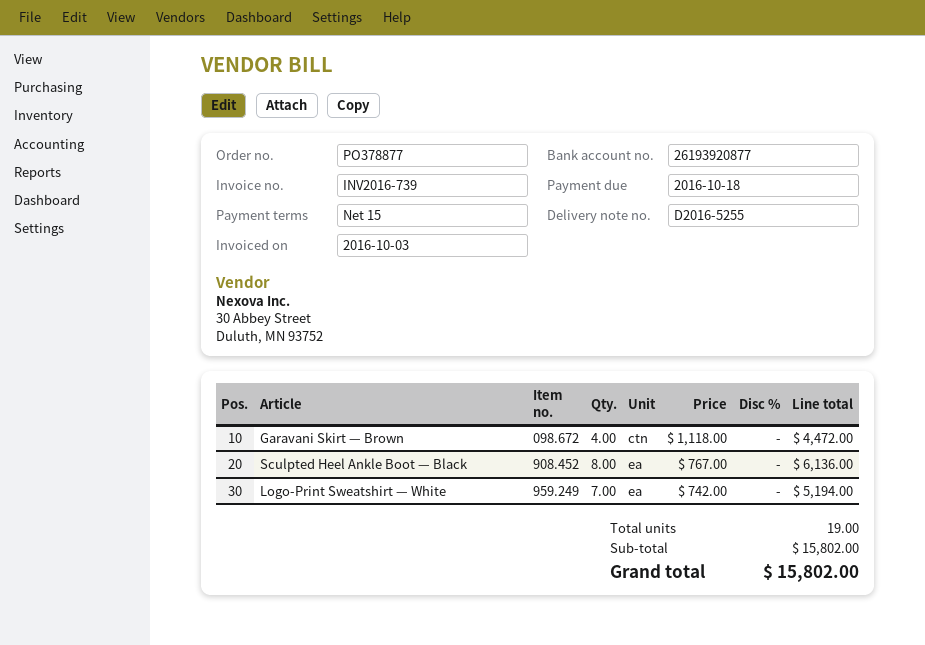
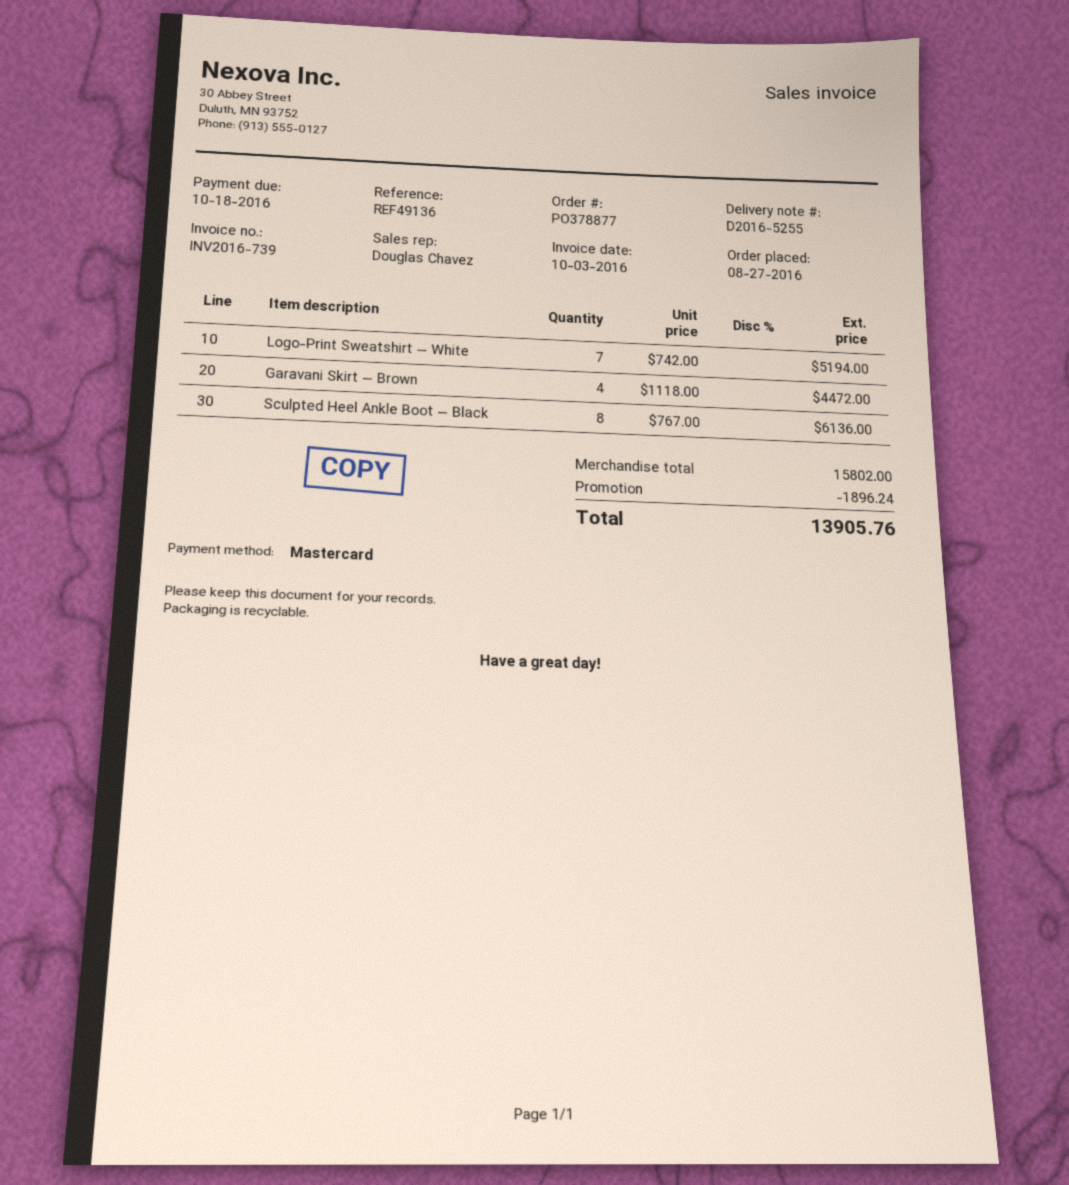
discount: none -> 1896.24
total: 15802.00 -> 13905.76

